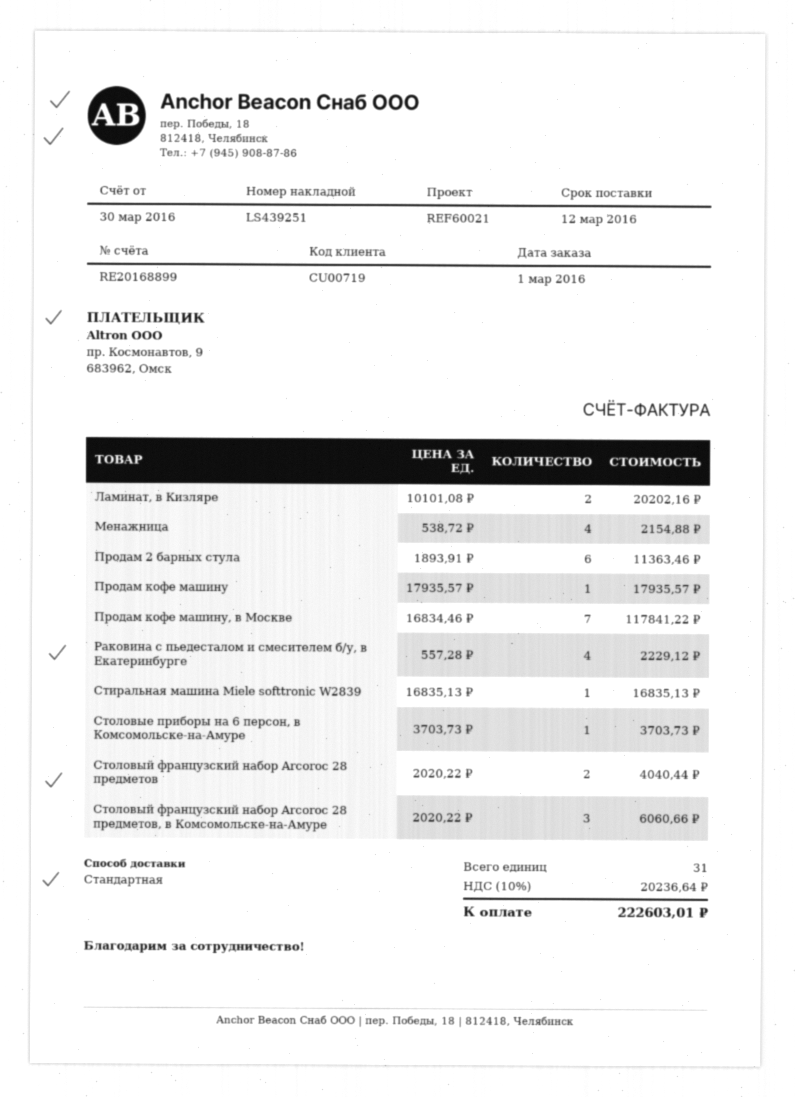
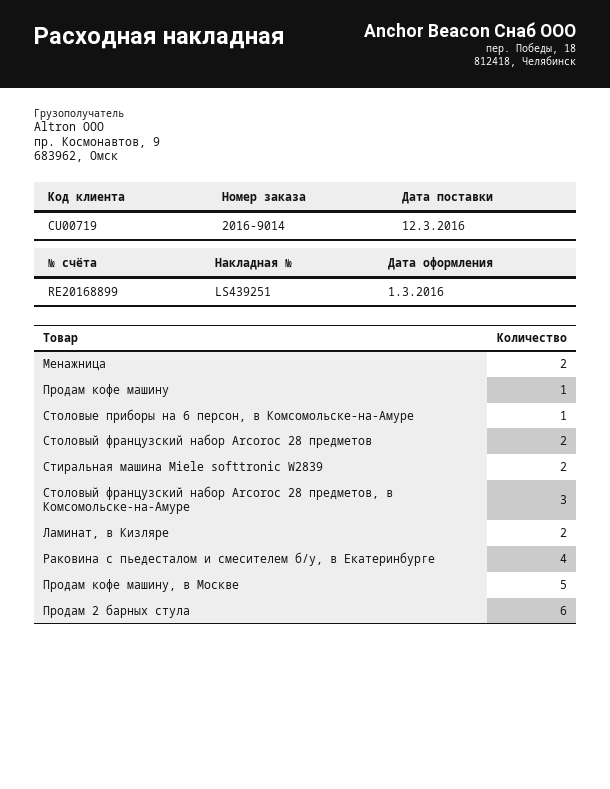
Менажница: 4 -> 2
Продам кофе машину, в Москве: 7 -> 5
Стиральная машина Miele softtronic W2839: 1 -> 2

